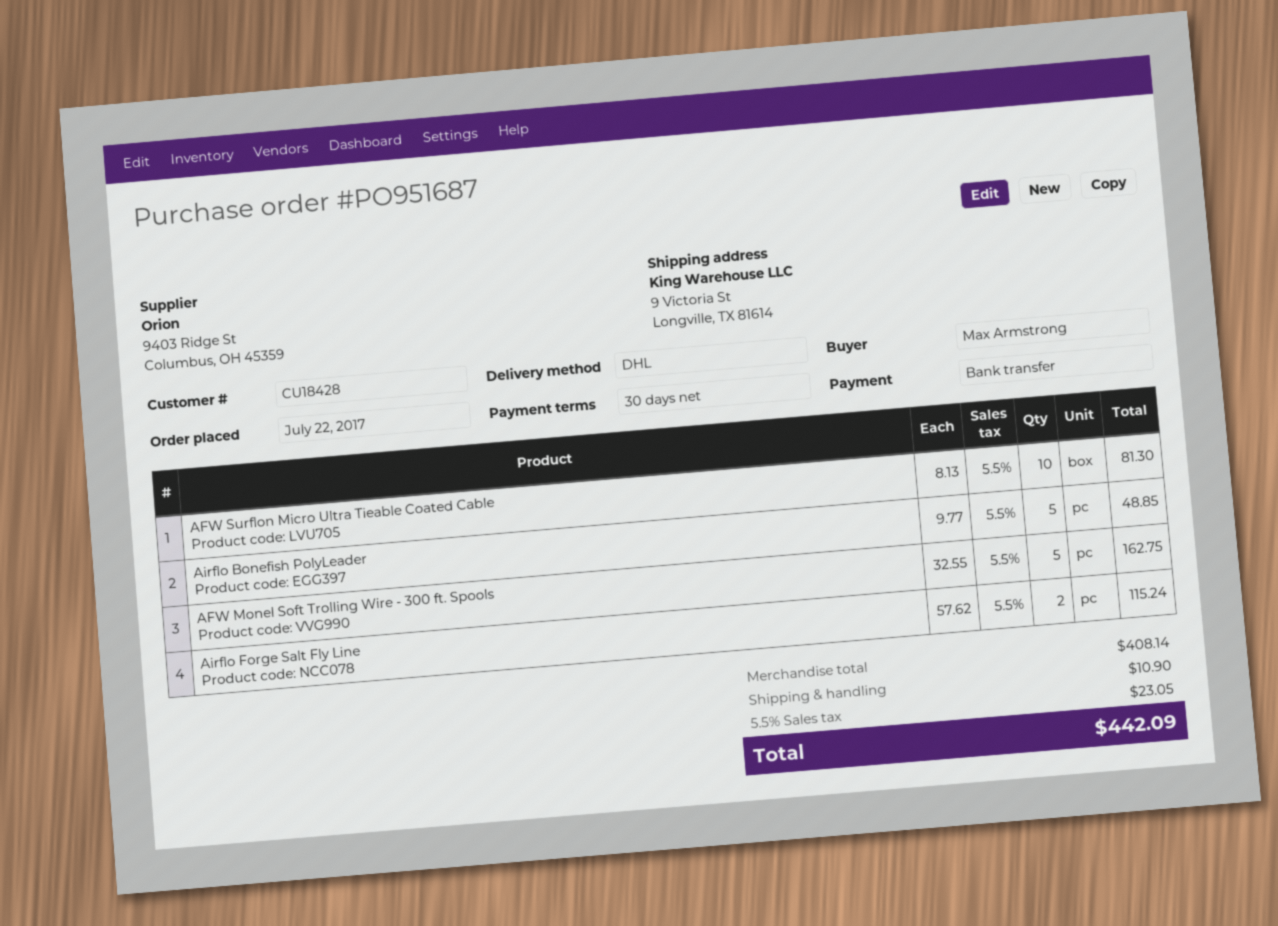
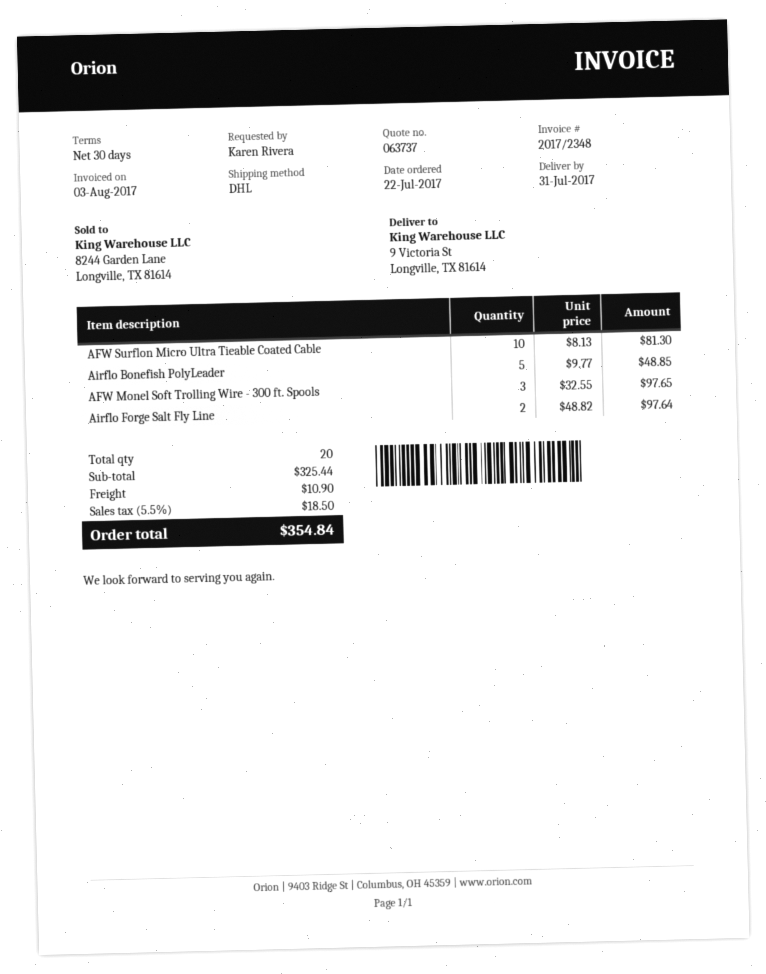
ordered by: Max Armstrong -> Karen Rivera
AFW Monel Soft Trolling Wire - 300 ft. Spools: 5 x 32.55 = 162.75 -> 3 x 32.55 = 97.65
Airflo Forge Salt Fly Line: 2 x 57.62 = 115.24 -> 2 x 48.82 = 97.64
subtotal: 408.14 -> 325.44
tax: 5.5% = 23.05 -> 5.5% = 18.50
total: 442.09 -> 354.84

